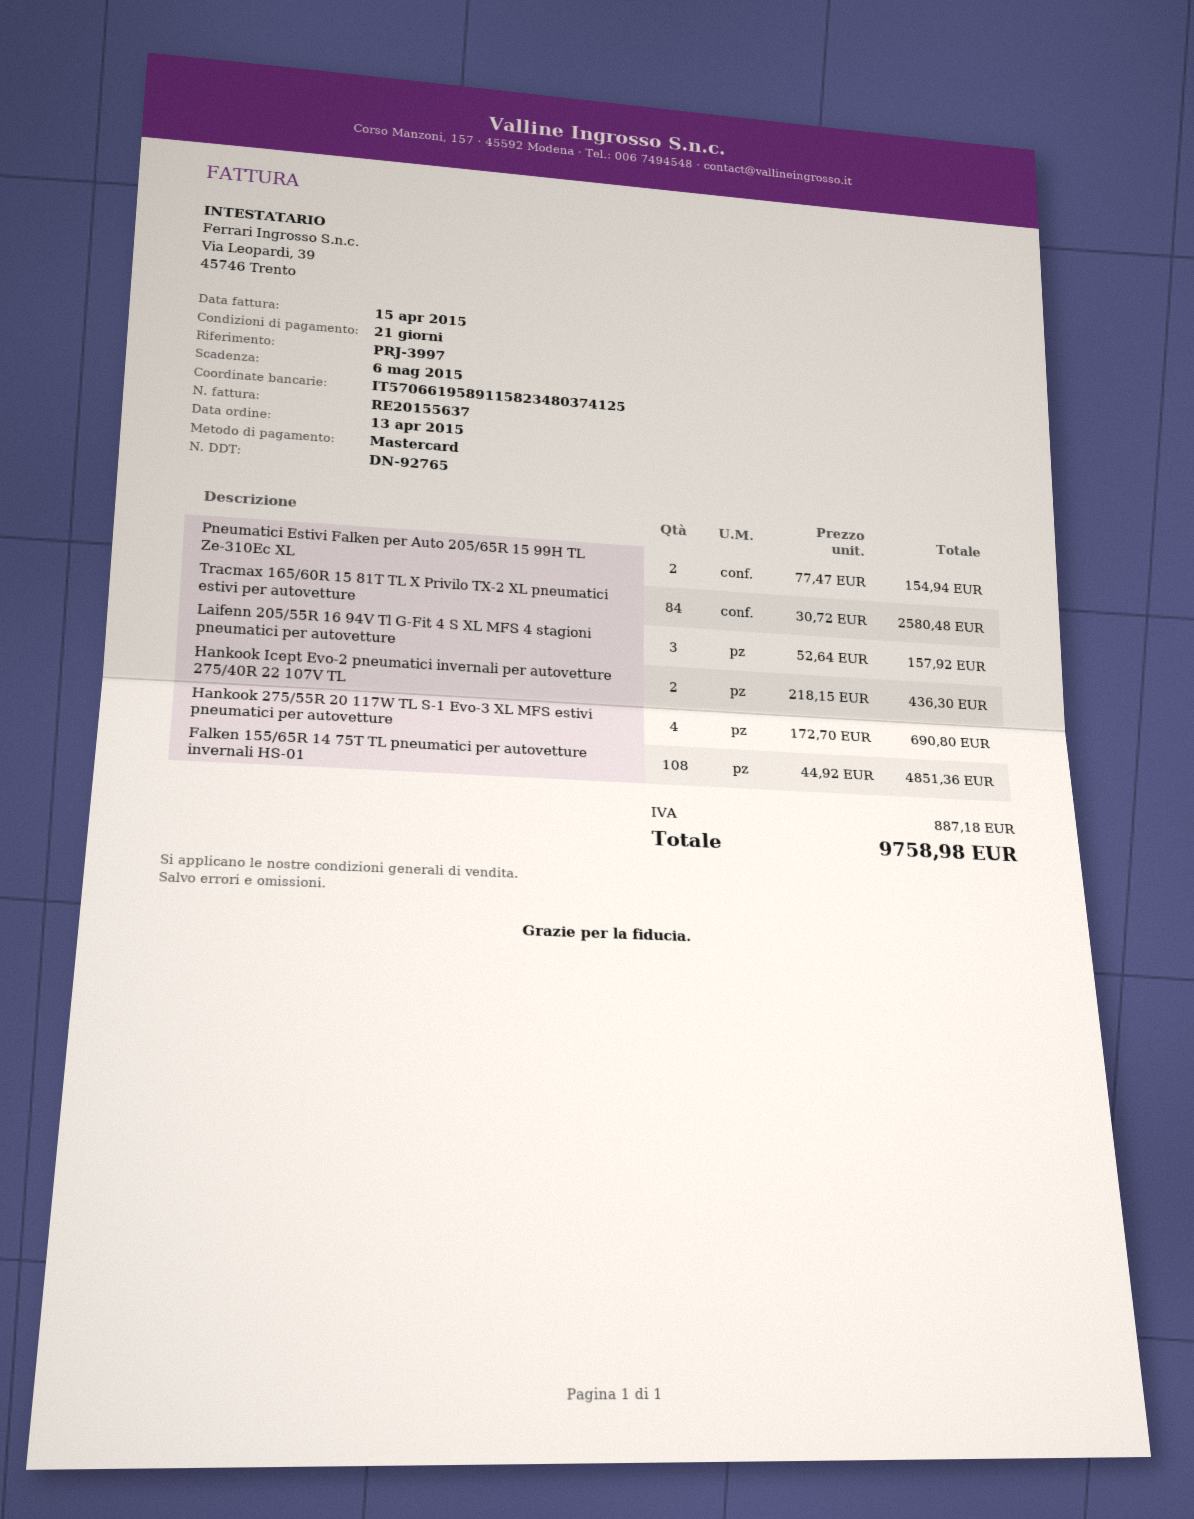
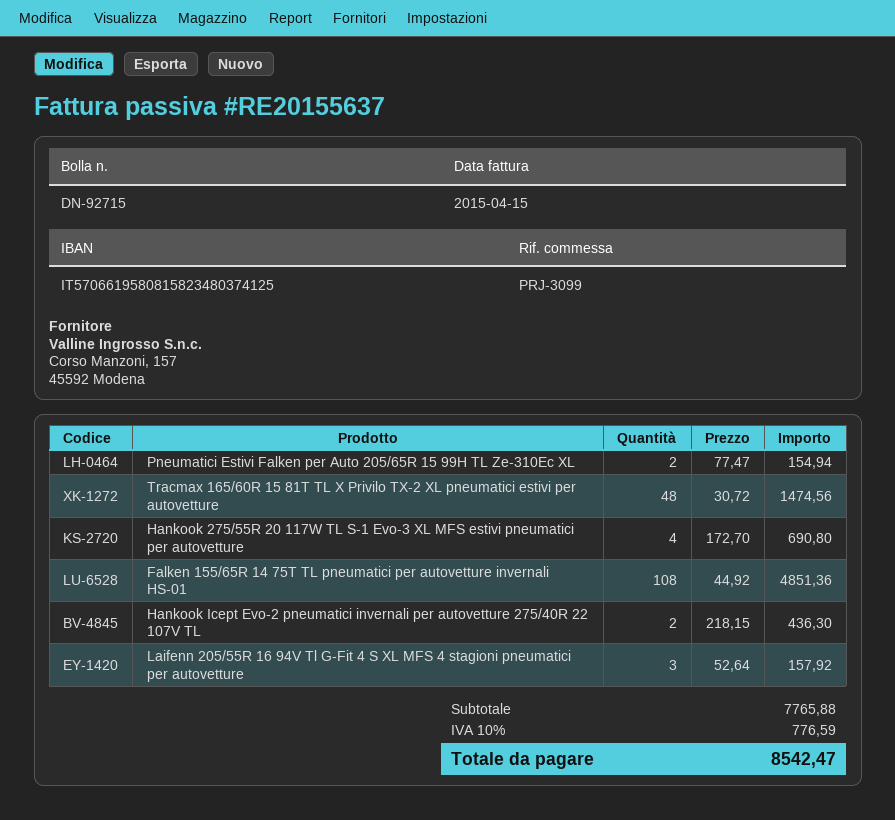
delivery note number: DN-92765 -> DN-92715
reference: PRJ-3997 -> PRJ-3099
bank account: IT5706619589115823480374125 -> IT5706619580815823480374125
Tracmax 165/60R 15 81T TL X Privilo TX-2 XL pneumatici estivi per autovetture: 84 x 30.72 = 2580.48 -> 48 x 30.72 = 1474.56
tax: 887.18 -> 776.59
total: 9758.98 -> 8542.47

